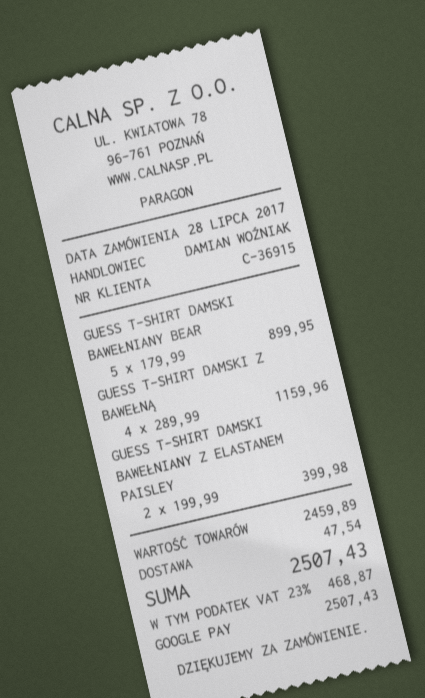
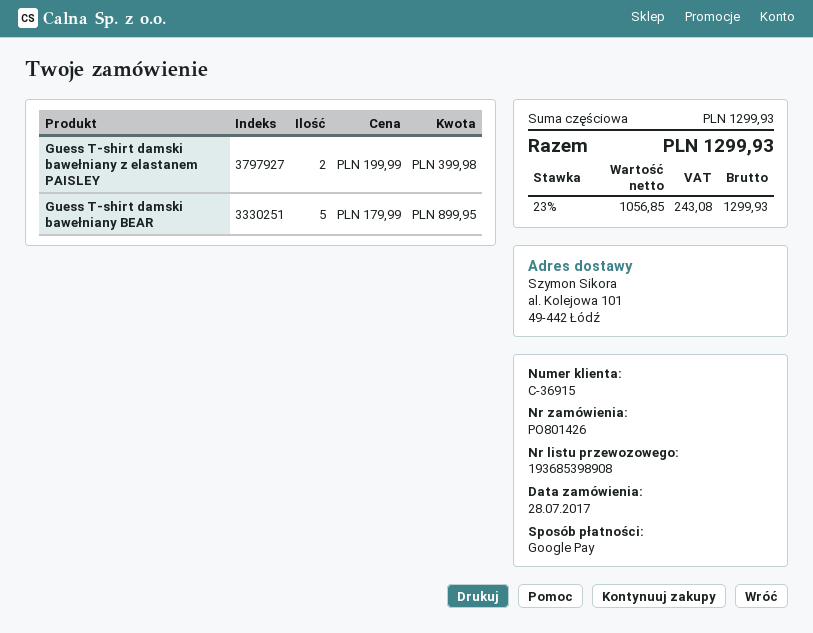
GUESS T-SHIRT DAMSKI Z BAWEŁNĄ: 4 x 289.99 = 1159.96 -> none
subtotal: 2459.89 -> 1299.93
shipping: 47.54 -> none
tax: 23% = 468.87 -> 23% = 243.08
total: 2507.43 -> 1299.93

